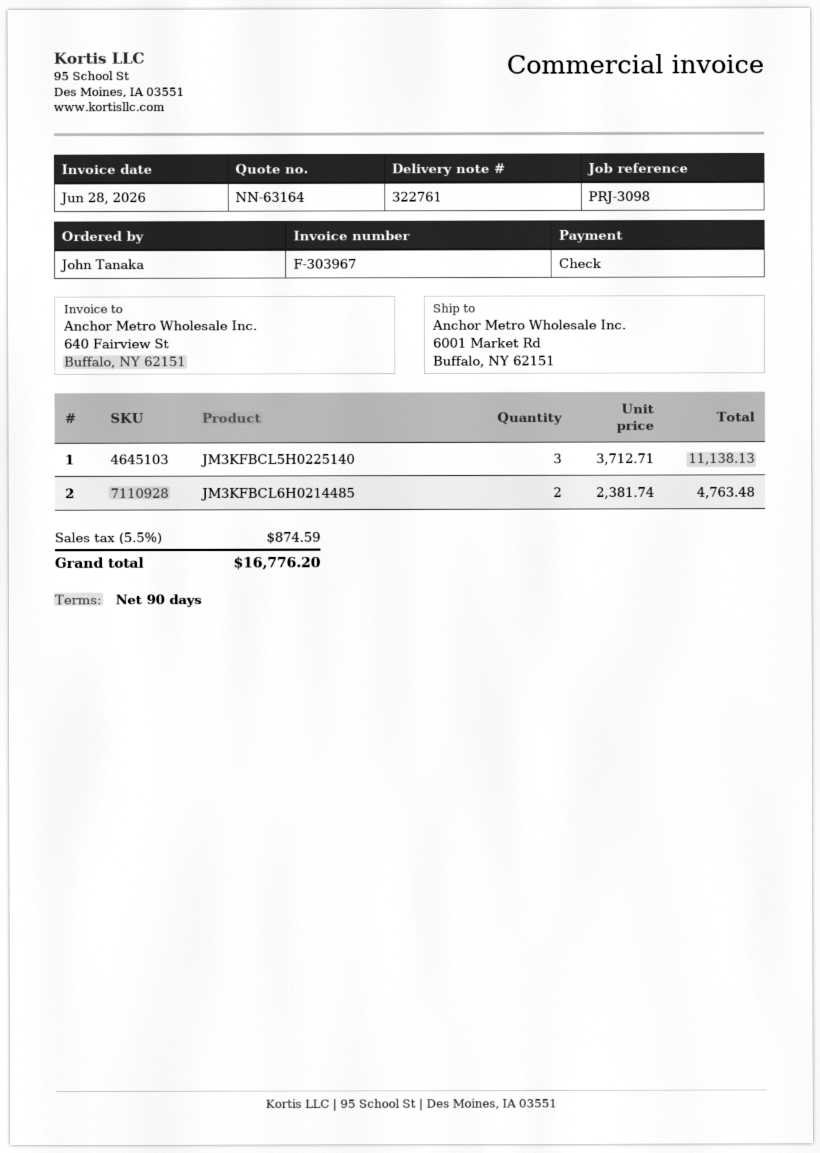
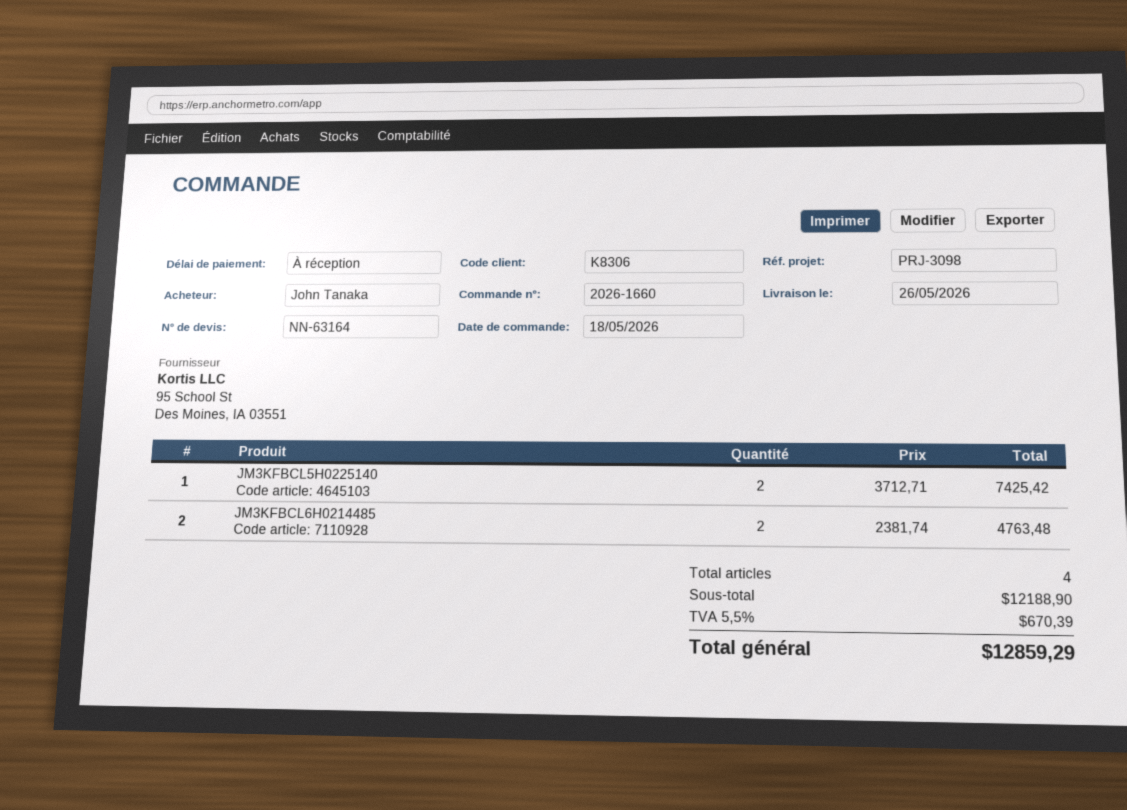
payment terms: 90 days -> on receipt
JM3KFBCL5H0225140: 3 x 3712.71 = 11138.13 -> 2 x 3712.71 = 7425.42
tax: 5.5% = 874.59 -> 5.5% = 670.39
total: 16776.20 -> 12859.29

